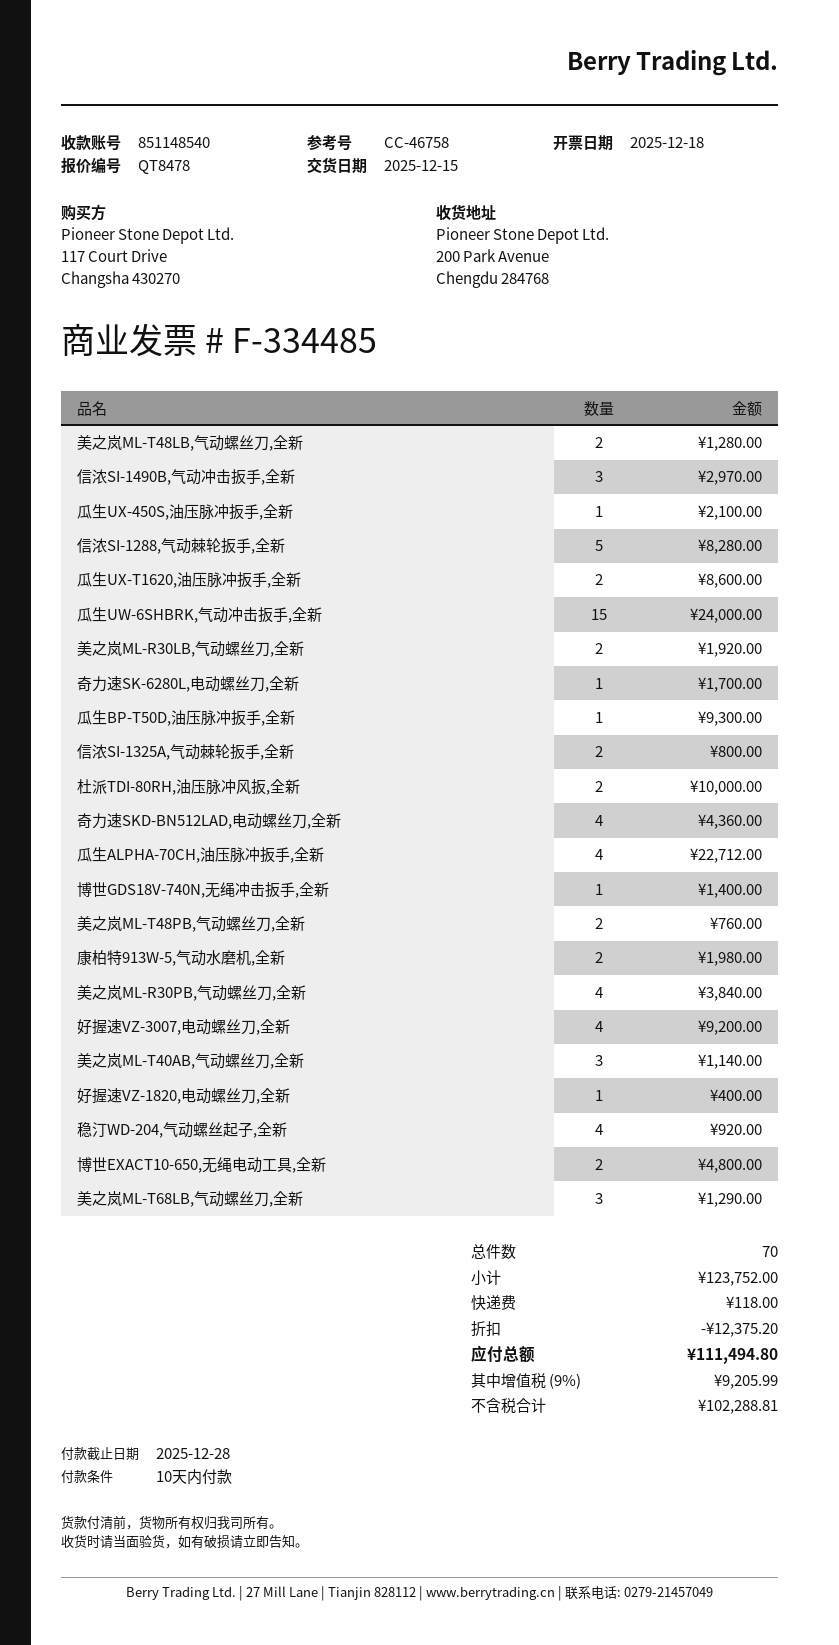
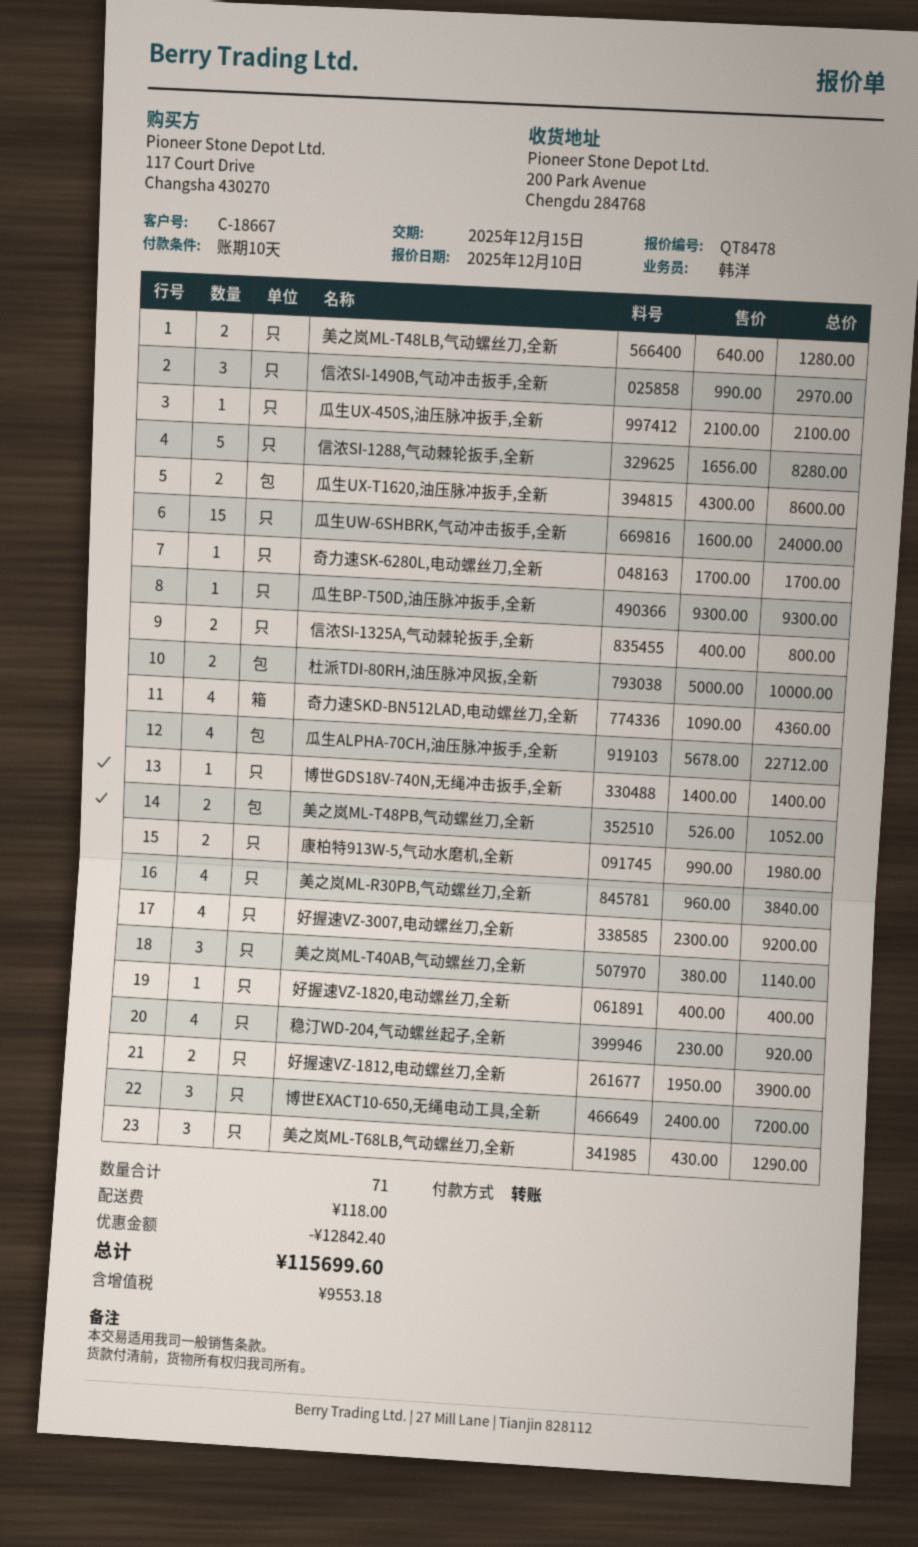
美之岚ML-R30LB,气动螺丝刀,全新: 2 for 1920.00 -> none
美之岚ML-T48PB,气动螺丝刀,全新: 2 for 760.00 -> 2 for 1052.00
博世EXACT10-650,无绳电动工具,全新: 2 for 4800.00 -> 3 for 7200.00
好握速VZ-1812,电动螺丝刀,全新: none -> 2 for 3900.00
total quantity: 70 -> 71
discount: 12375.20 -> 12842.40
tax: 9205.99 -> 9553.18
total: 111494.80 -> 115699.60

